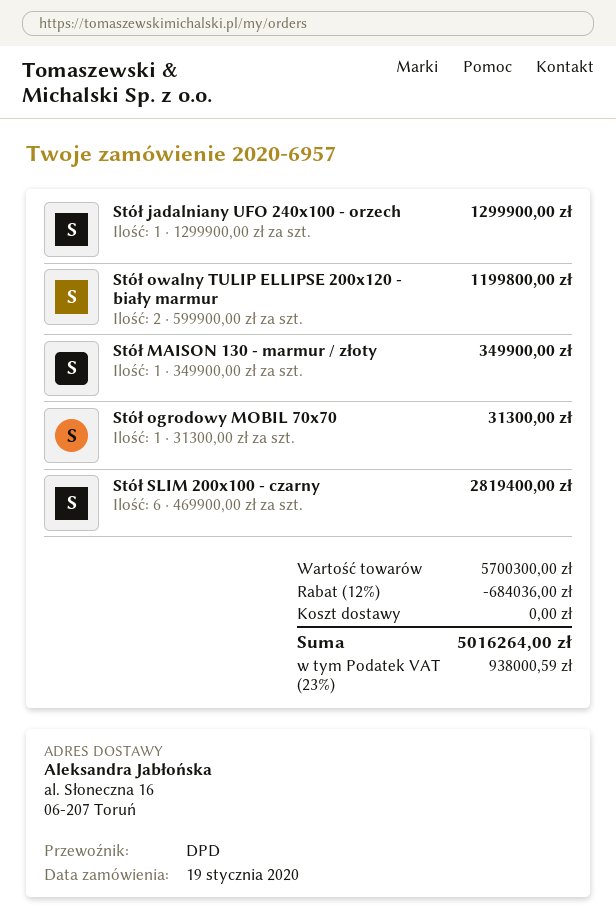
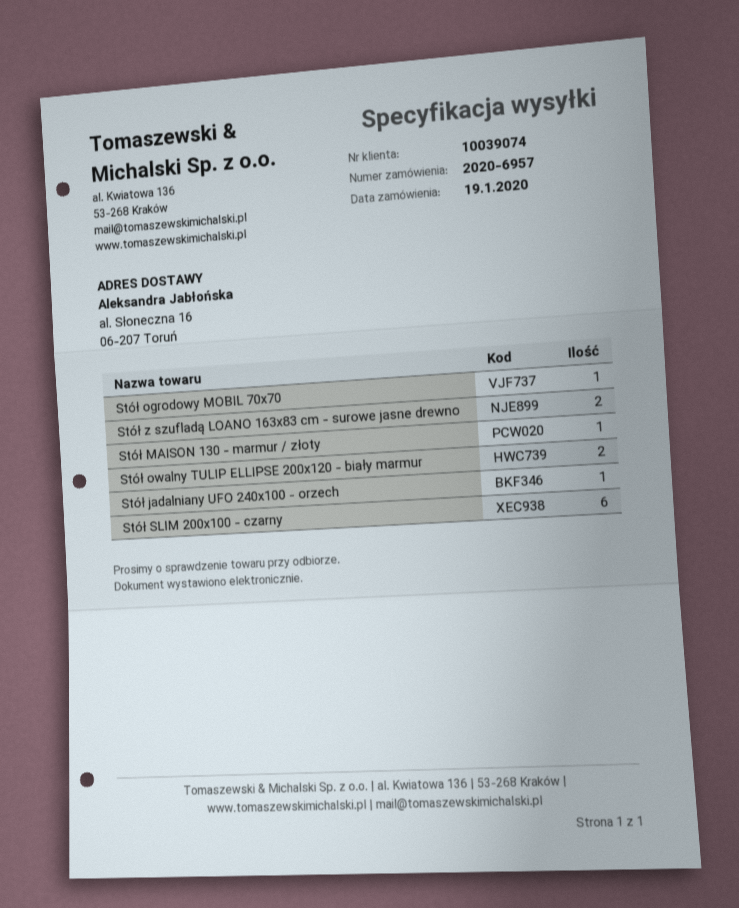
Stół z szufladą LOANO 163x83 cm - surowe jasne drewno: none -> 2

